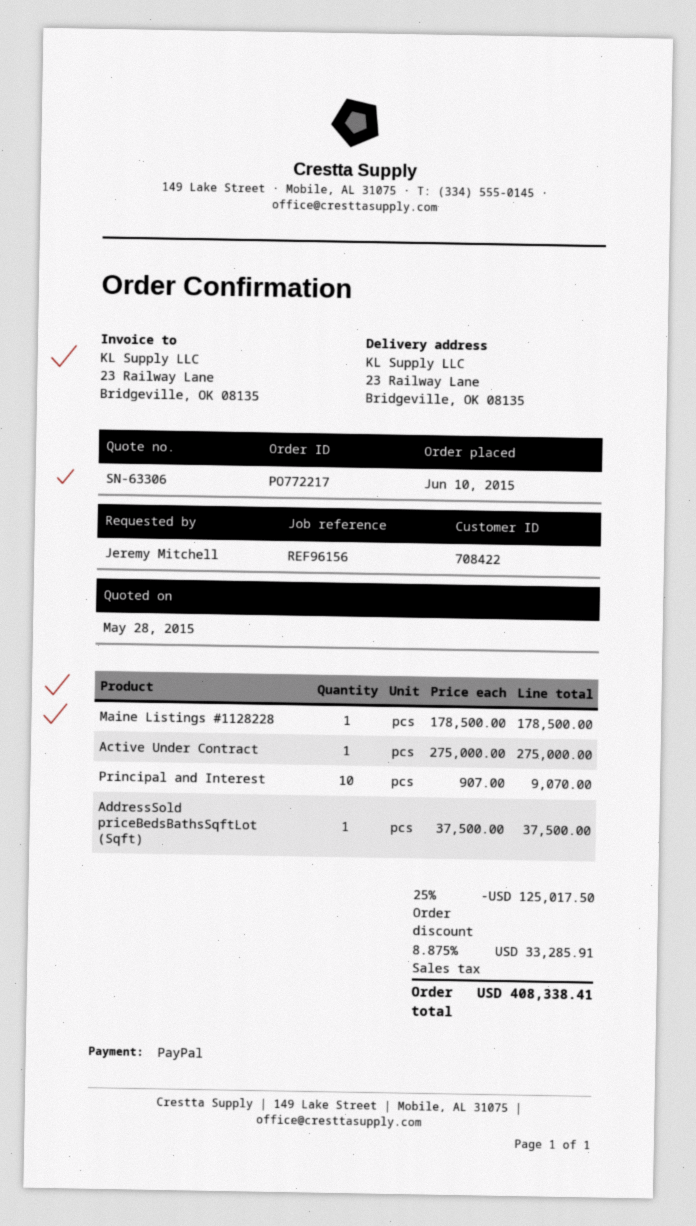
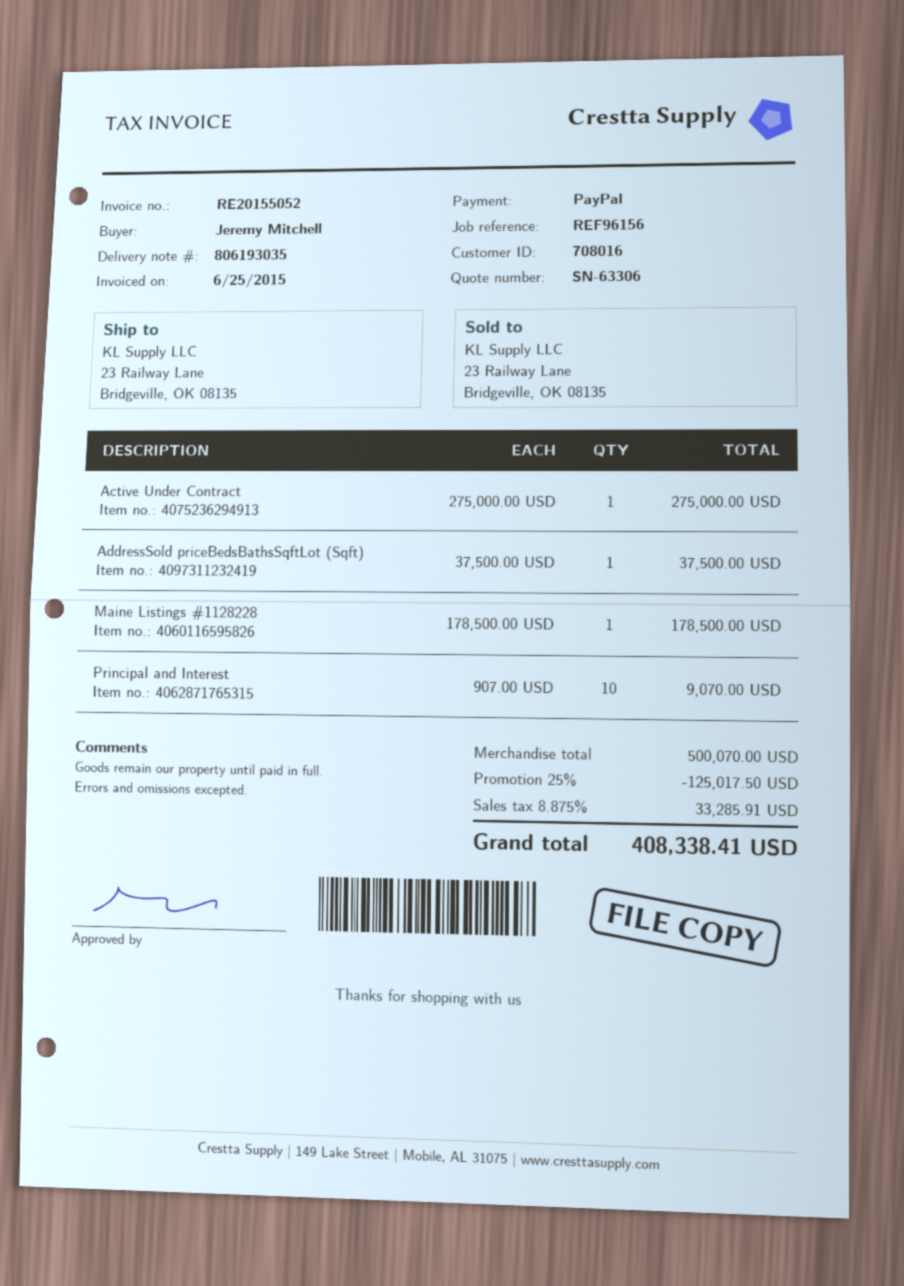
customer number: 708422 -> 708016

